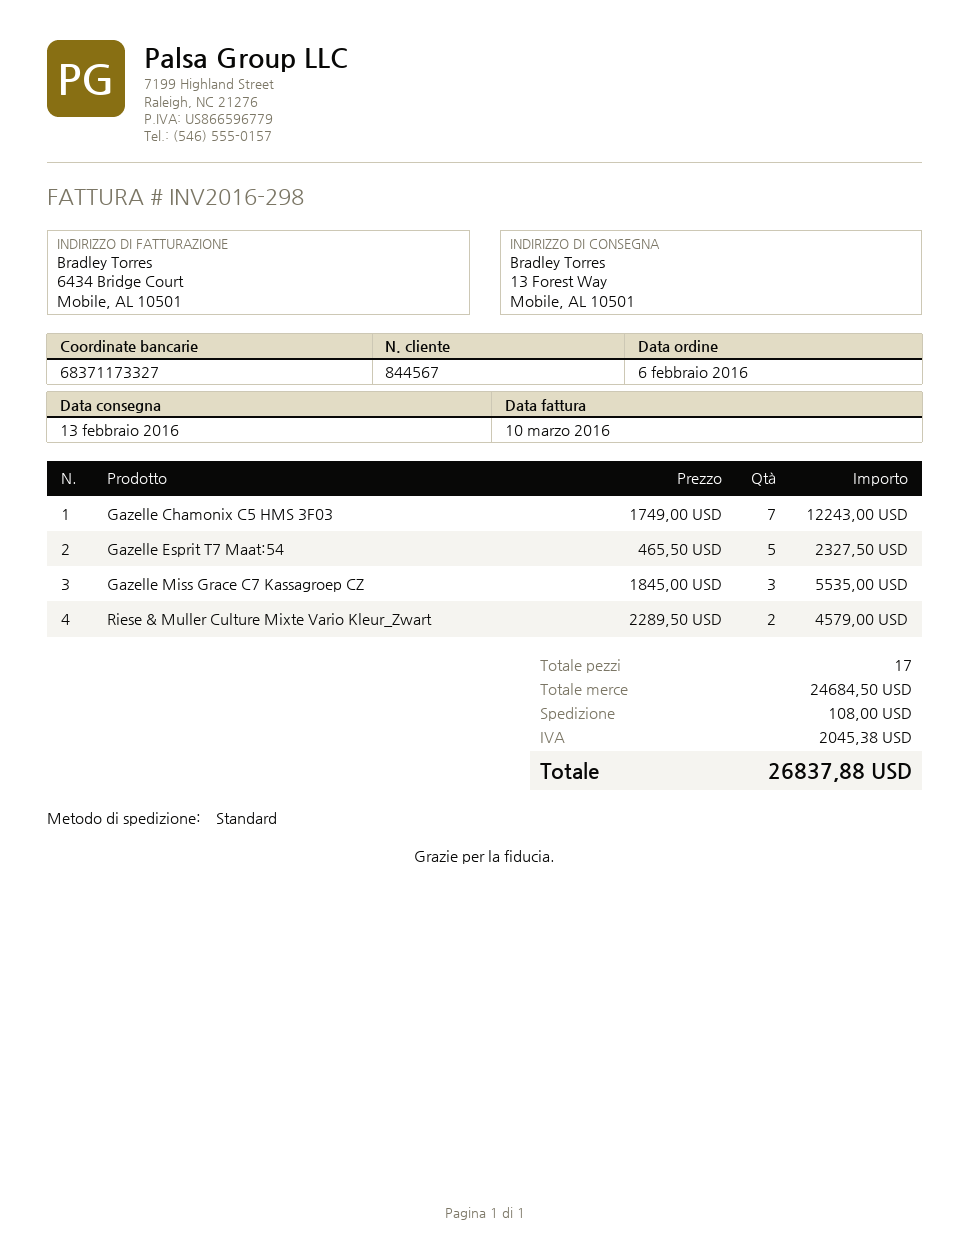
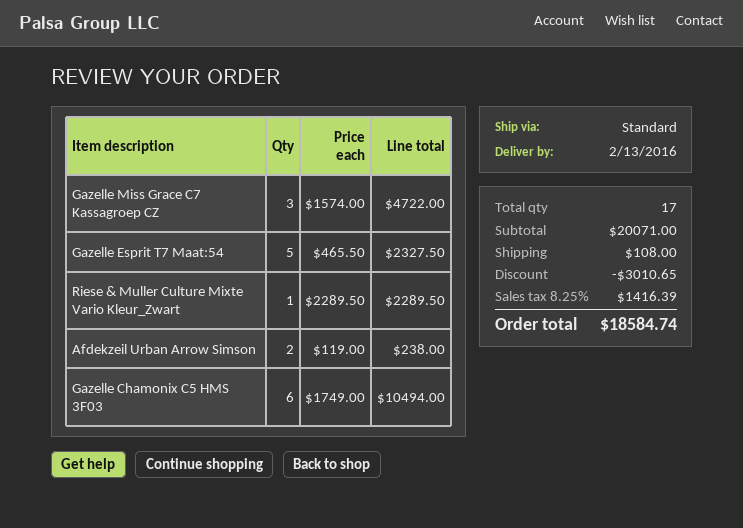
Gazelle Chamonix C5 HMS 3F03: 7 x 1749.00 = 12243.00 -> 6 x 1749.00 = 10494.00
Gazelle Miss Grace C7 Kassagroep CZ: 3 x 1845.00 = 5535.00 -> 3 x 1574.00 = 4722.00
Riese & Muller Culture Mixte Vario Kleur_Zwart: 2 x 2289.50 = 4579.00 -> 1 x 2289.50 = 2289.50
Afdekzeil Urban Arrow Simson: none -> 2 x 119.00 = 238.00
subtotal: 24684.50 -> 20071.00
discount: none -> 3010.65
tax: 2045.38 -> 1416.39
total: 26837.88 -> 18584.74

